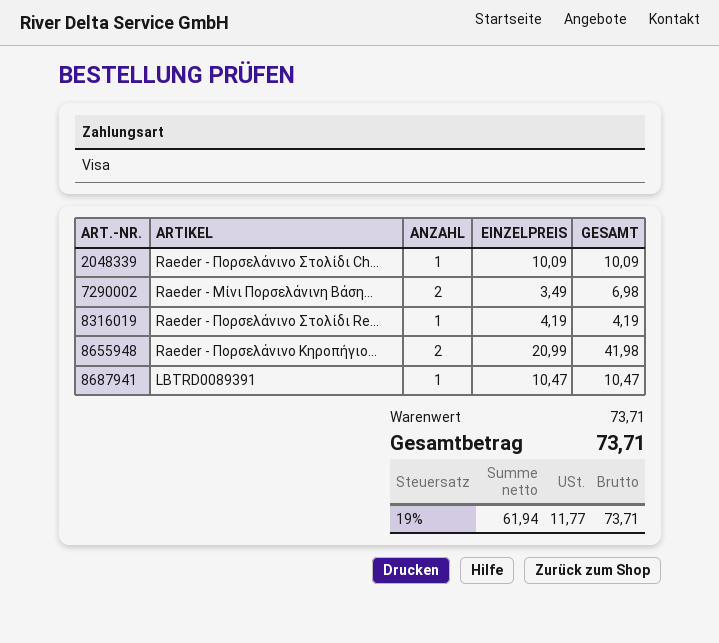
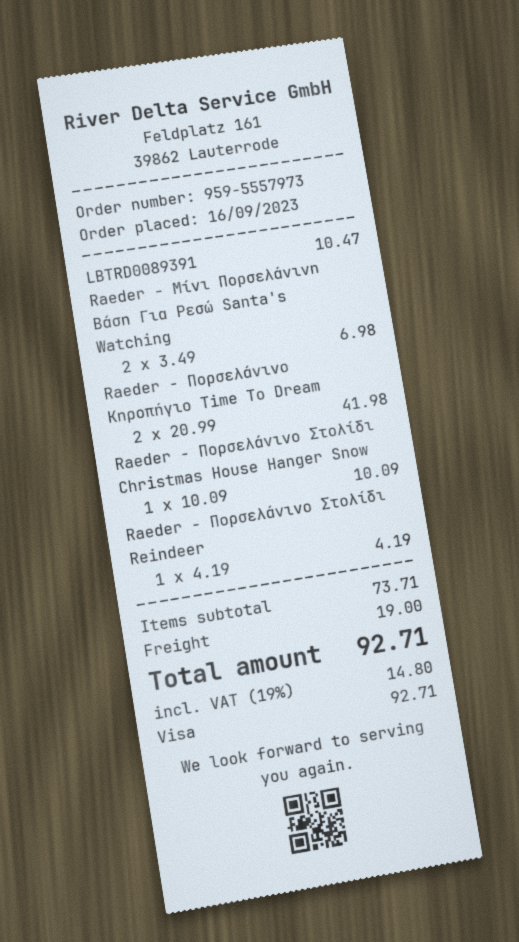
shipping: none -> 19.00
tax: 19% = 11.77 -> 19% = 14.80
total: 73.71 -> 92.71

